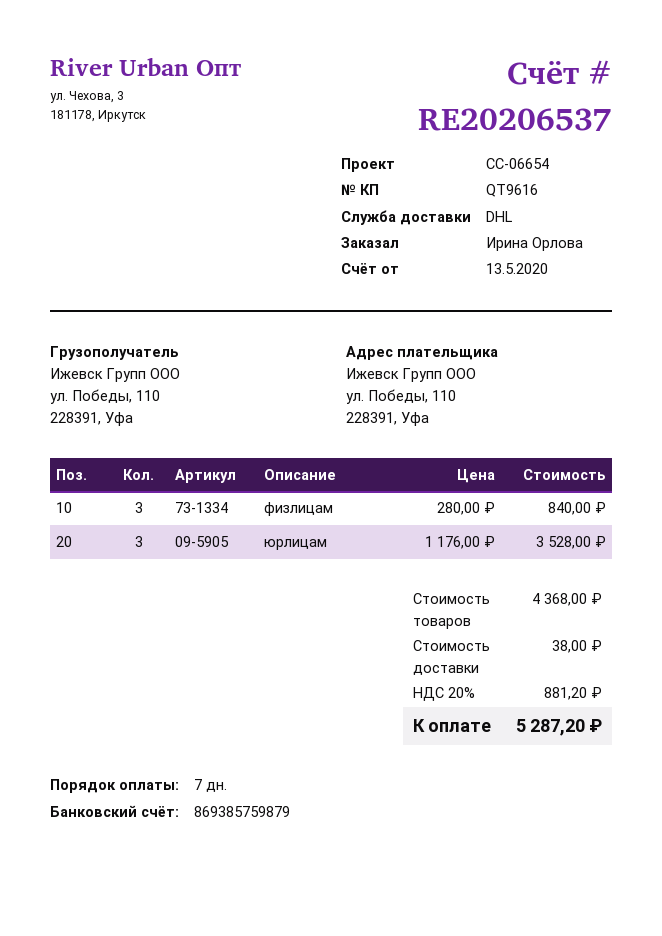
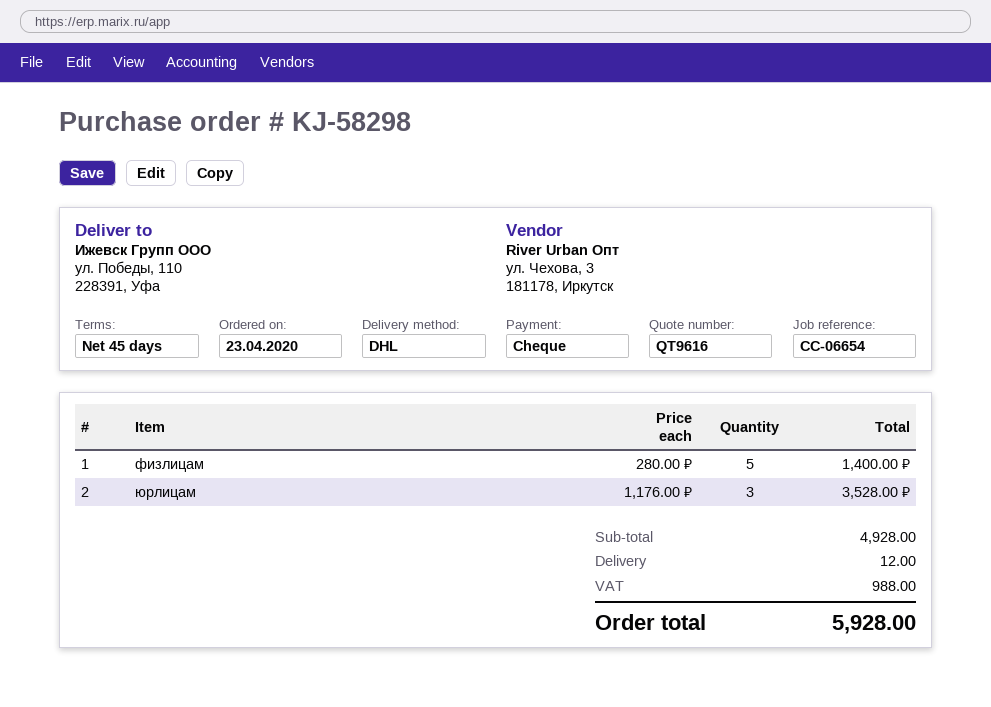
payment terms: 7 days -> 45 days
физлицам: 3 x 280.00 = 840.00 -> 5 x 280.00 = 1400.00
subtotal: 4368.00 -> 4928.00
shipping: 38.00 -> 12.00
tax: 881.20 -> 988.00
total: 5287.20 -> 5928.00

